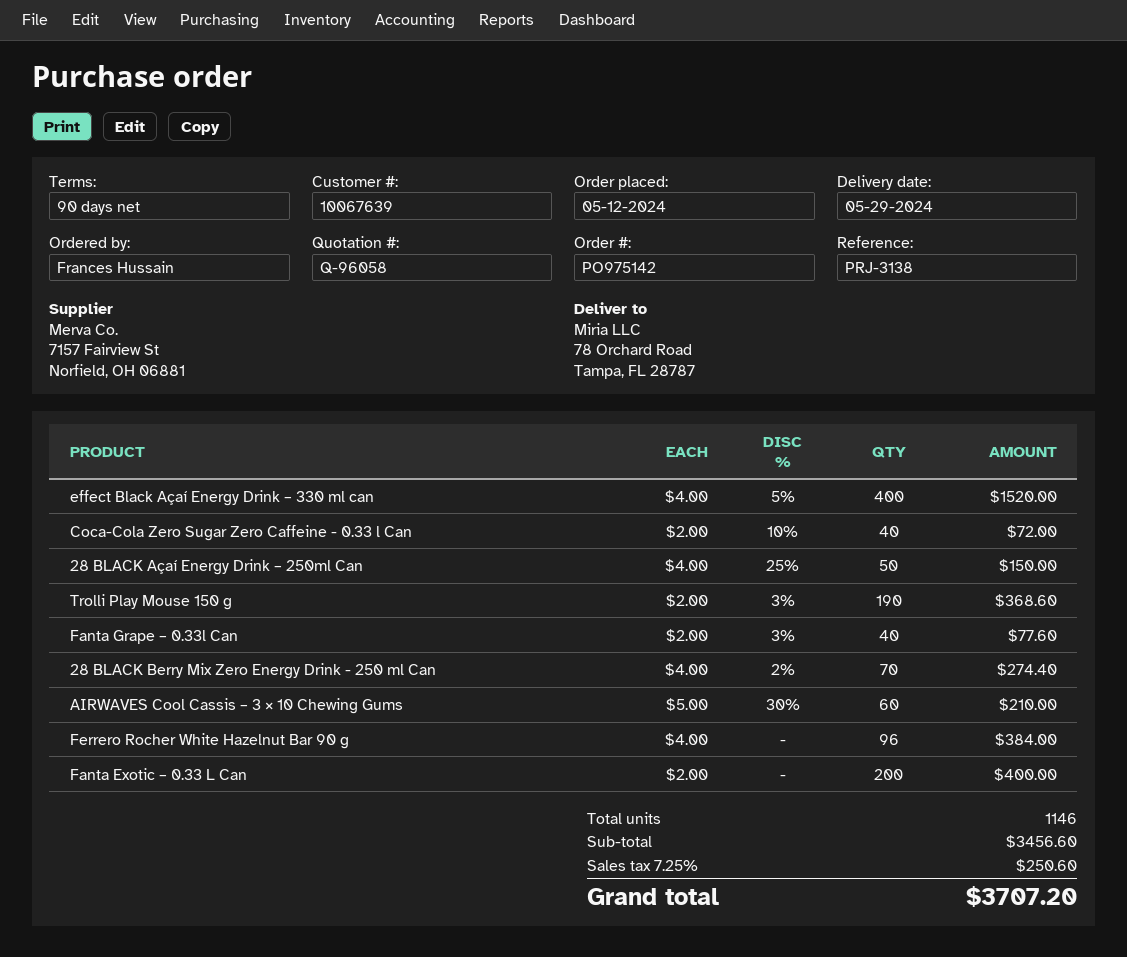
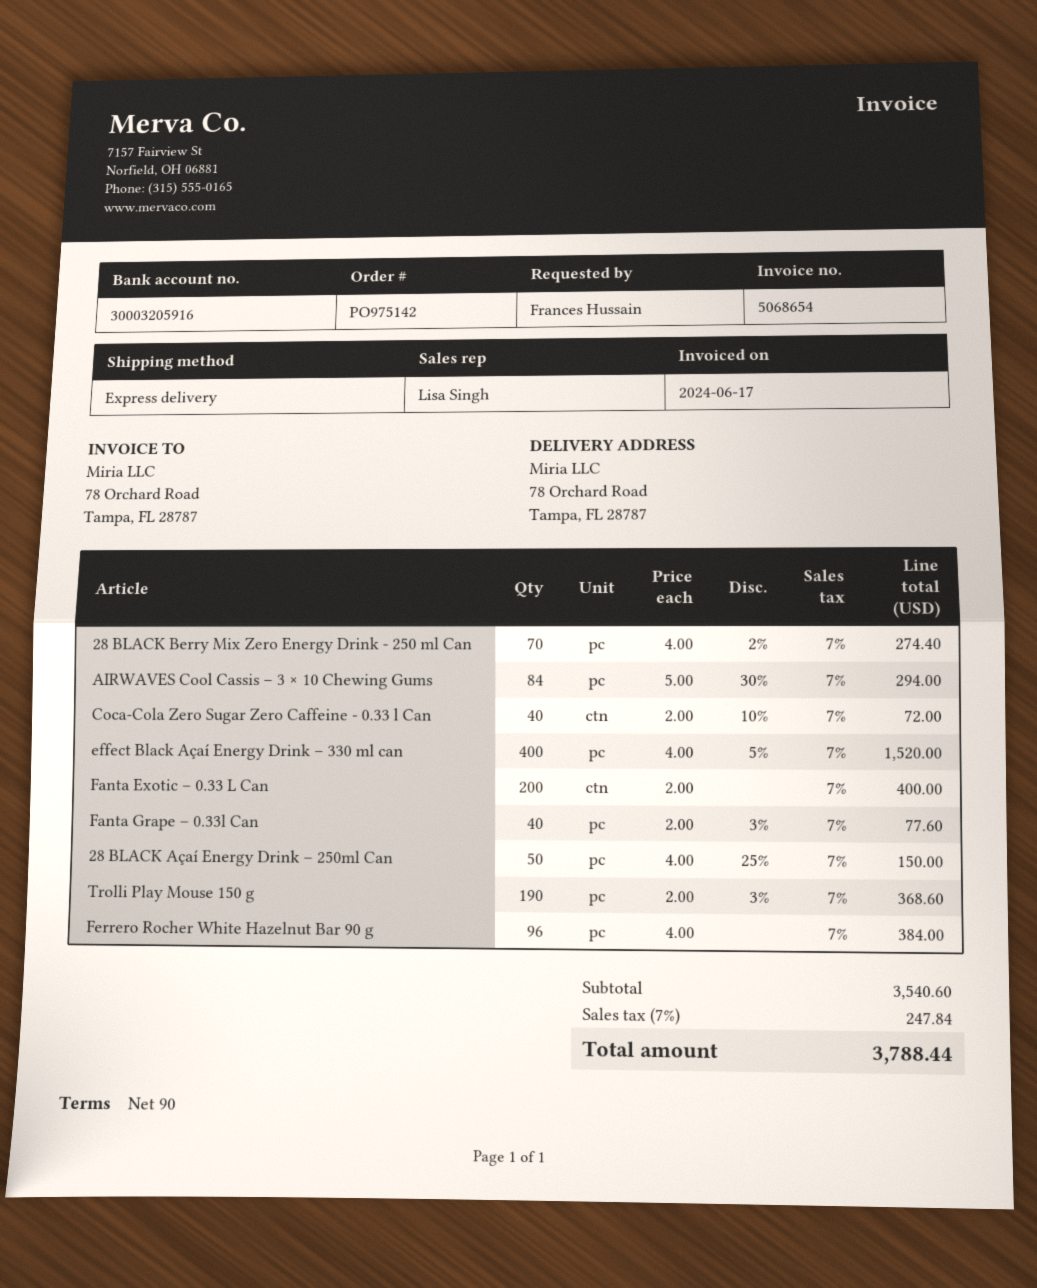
AIRWAVES Cool Cassis – 3 × 10 Chewing Gums: 60 x 5.00 - 30% = 210.00 -> 84 x 5.00 - 30% = 294.00
subtotal: 3456.60 -> 3540.60
tax: 7.25% = 250.60 -> 7% = 247.84
total: 3707.20 -> 3788.44

